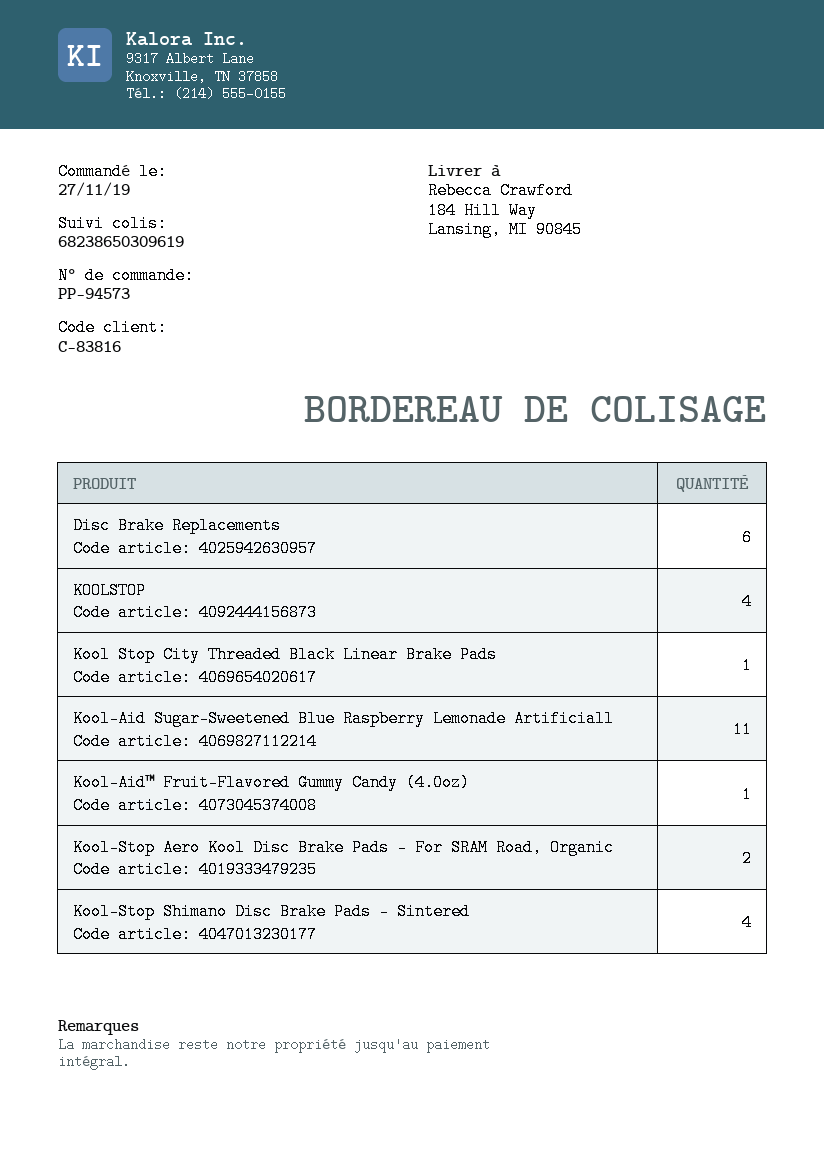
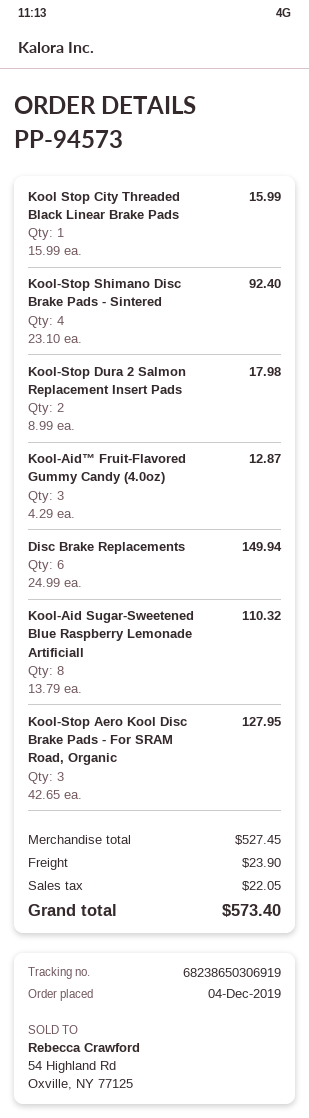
order date: 2019-11-27 -> 2019-12-04
tracking number: 68238650309619 -> 68238650306919
KOOLSTOP: 4 -> none
Kool-Aid Sugar-Sweetened Blue Raspberry Lemonade Artificiall: 11 -> 8
Kool-Aid™ Fruit-Flavored Gummy Candy (4.0oz): 1 -> 3
Kool-Stop Aero Kool Disc Brake Pads - For SRAM Road, Organic: 2 -> 3
Kool-Stop Dura 2 Salmon Replacement Insert Pads: none -> 2

